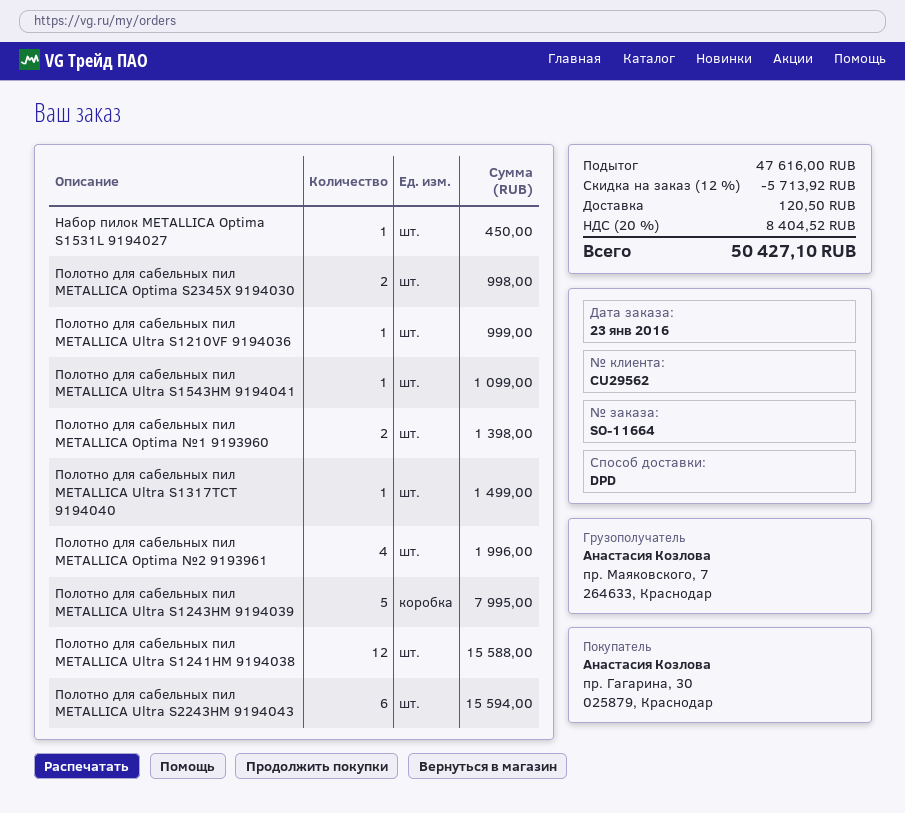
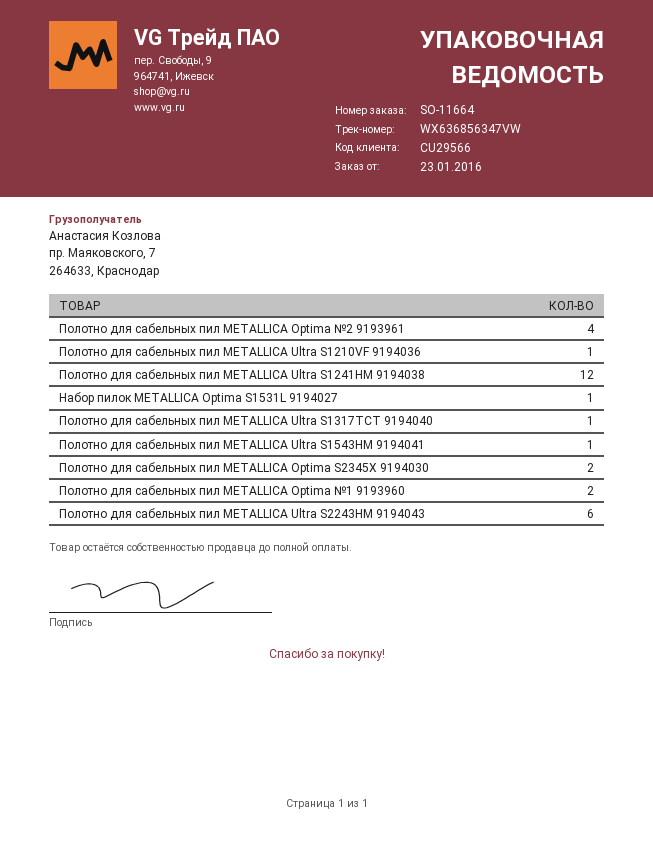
customer number: CU29562 -> CU29566
Полотно для сабельных пил METALLICA Ultra S1243HM 9194039: 5 -> none

